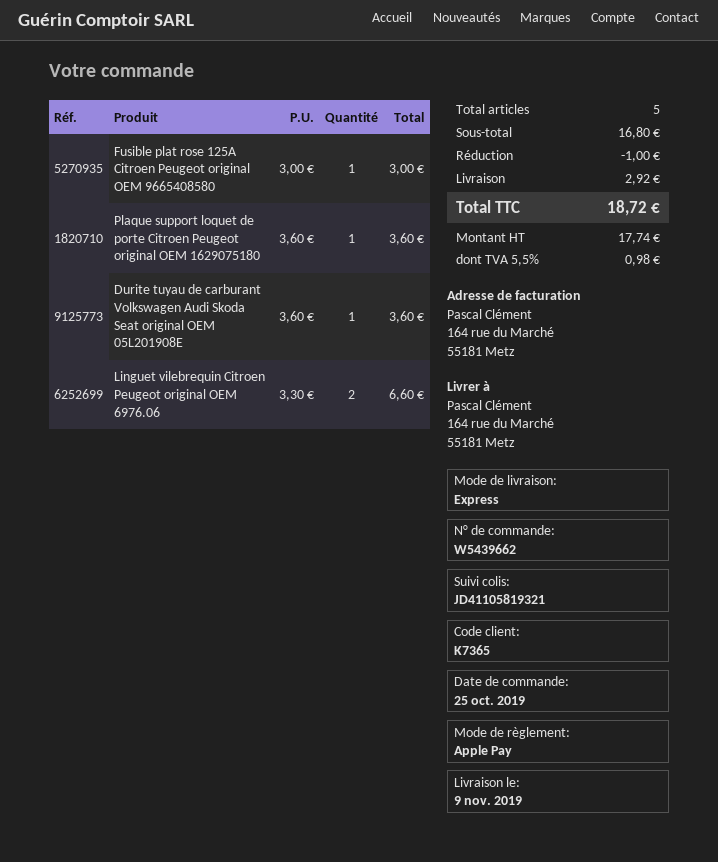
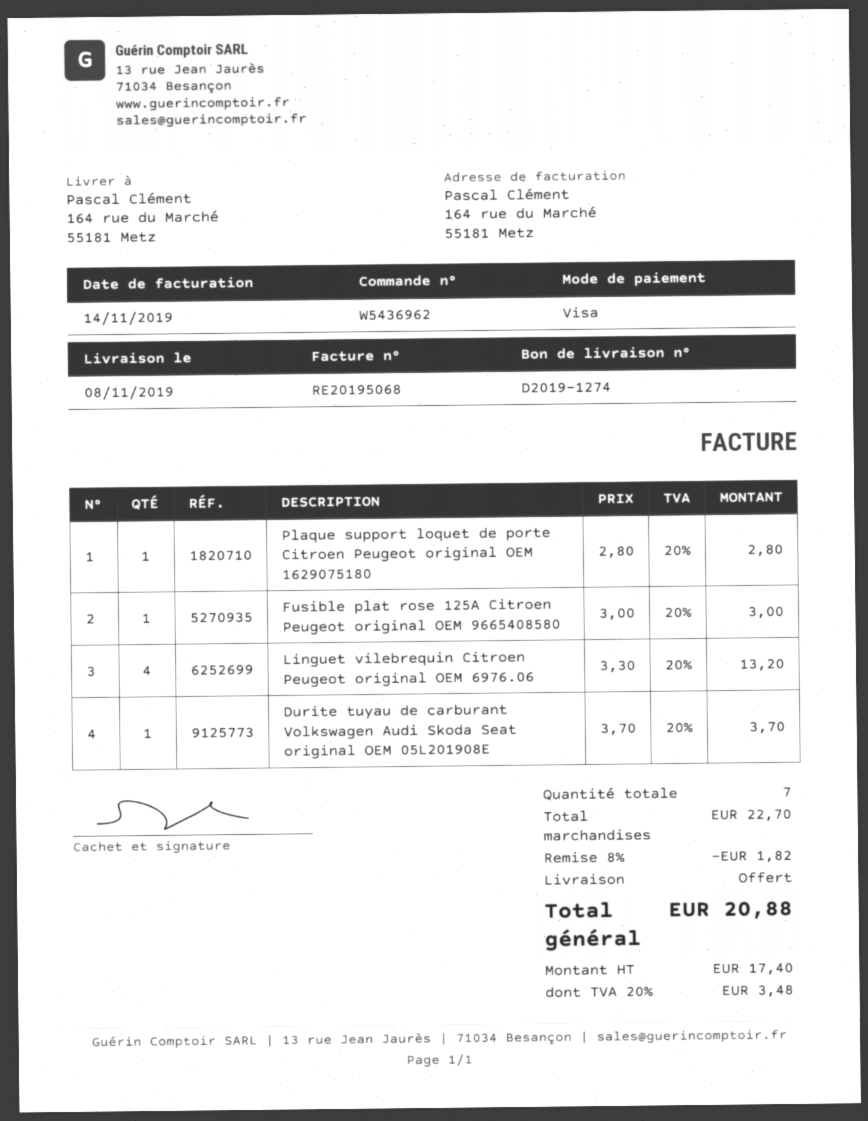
order number: W5439662 -> W5436962
delivery date: 2019-11-09 -> 2019-11-08
payment method: Apple Pay -> Visa
Plaque support loquet de porte Citroen Peugeot original OEM 1629075180: 1 x 3.60 = 3.60 -> 1 x 2.80 = 2.80
Durite tuyau de carburant Volkswagen Audi Skoda Seat original OEM 05L201908E: 1 x 3.60 = 3.60 -> 1 x 3.70 = 3.70
Linguet vilebrequin Citroen Peugeot original OEM 6976.06: 2 x 3.30 = 6.60 -> 4 x 3.30 = 13.20
total quantity: 5 -> 7
subtotal: 16.80 -> 22.70
discount: 1.00 -> 1.82
shipping: 2.92 -> 0.00
net: 17.74 -> 17.40
tax: 5.5% = 0.98 -> 20% = 3.48
total: 18.72 -> 20.88

